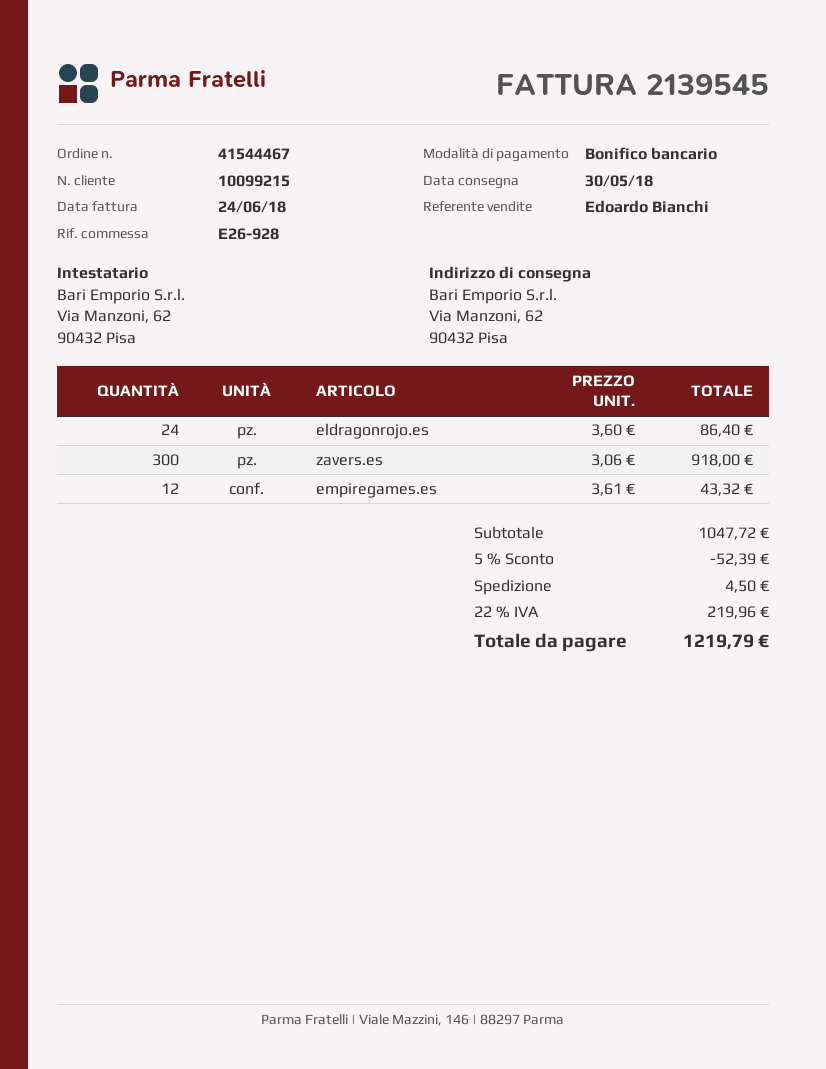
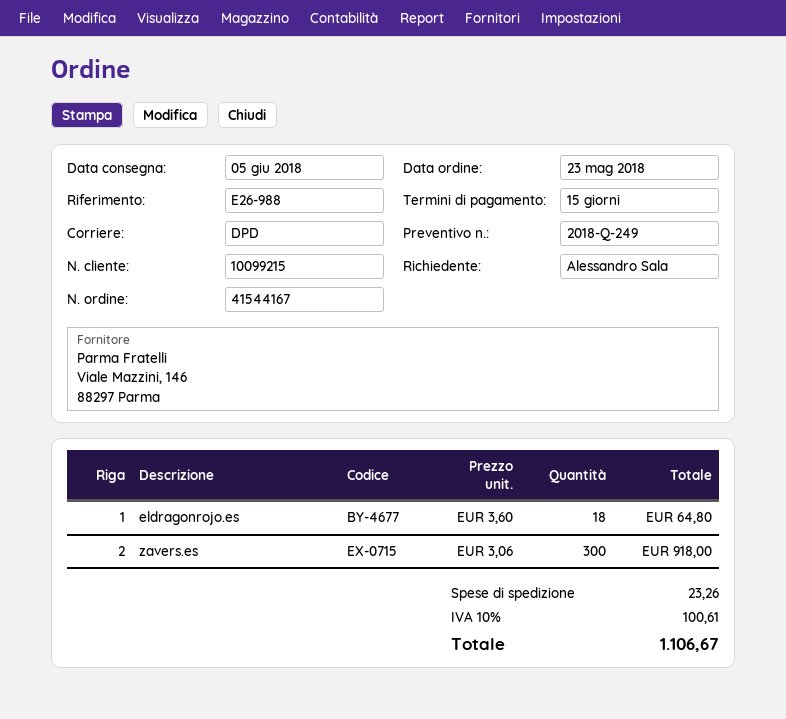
order number: 41544467 -> 41544167
delivery date: 2018-05-30 -> 2018-06-05
reference: E26-928 -> E26-988
eldragonrojo.es: 24 x 3.60 = 86.40 -> 18 x 3.60 = 64.80
empiregames.es: 12 x 3.61 = 43.32 -> none
discount: 5% = 52.39 -> none
shipping: 4.50 -> 23.26
tax: 22% = 219.96 -> 10% = 100.61
total: 1219.79 -> 1106.67

